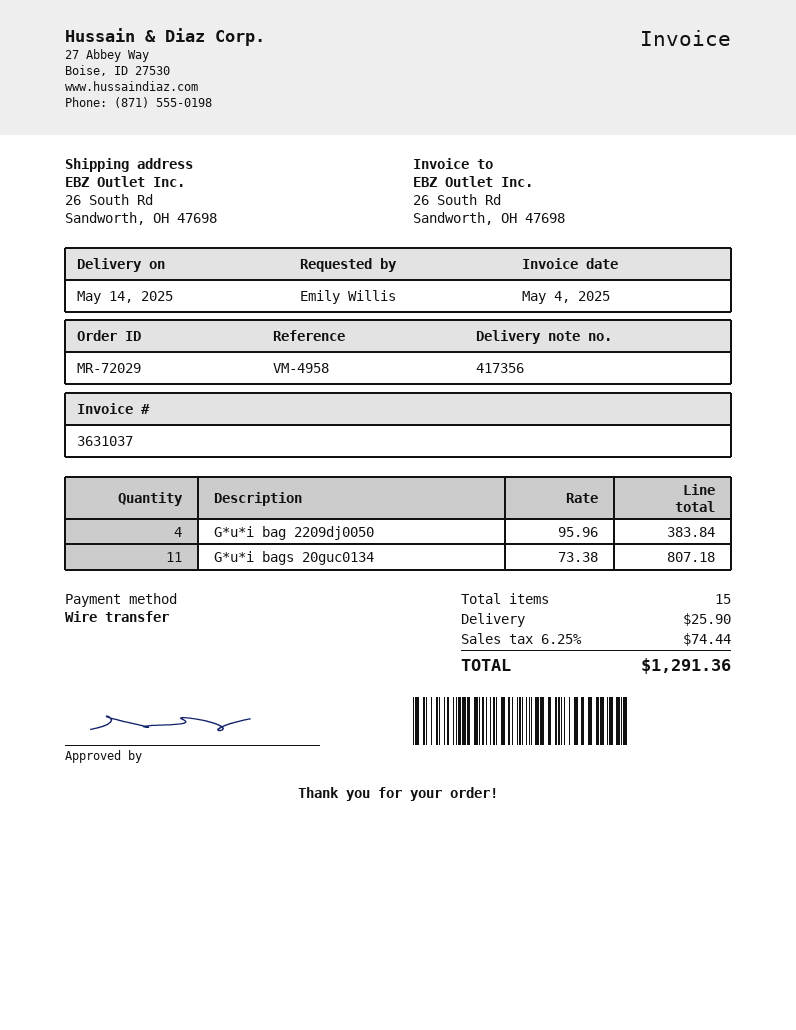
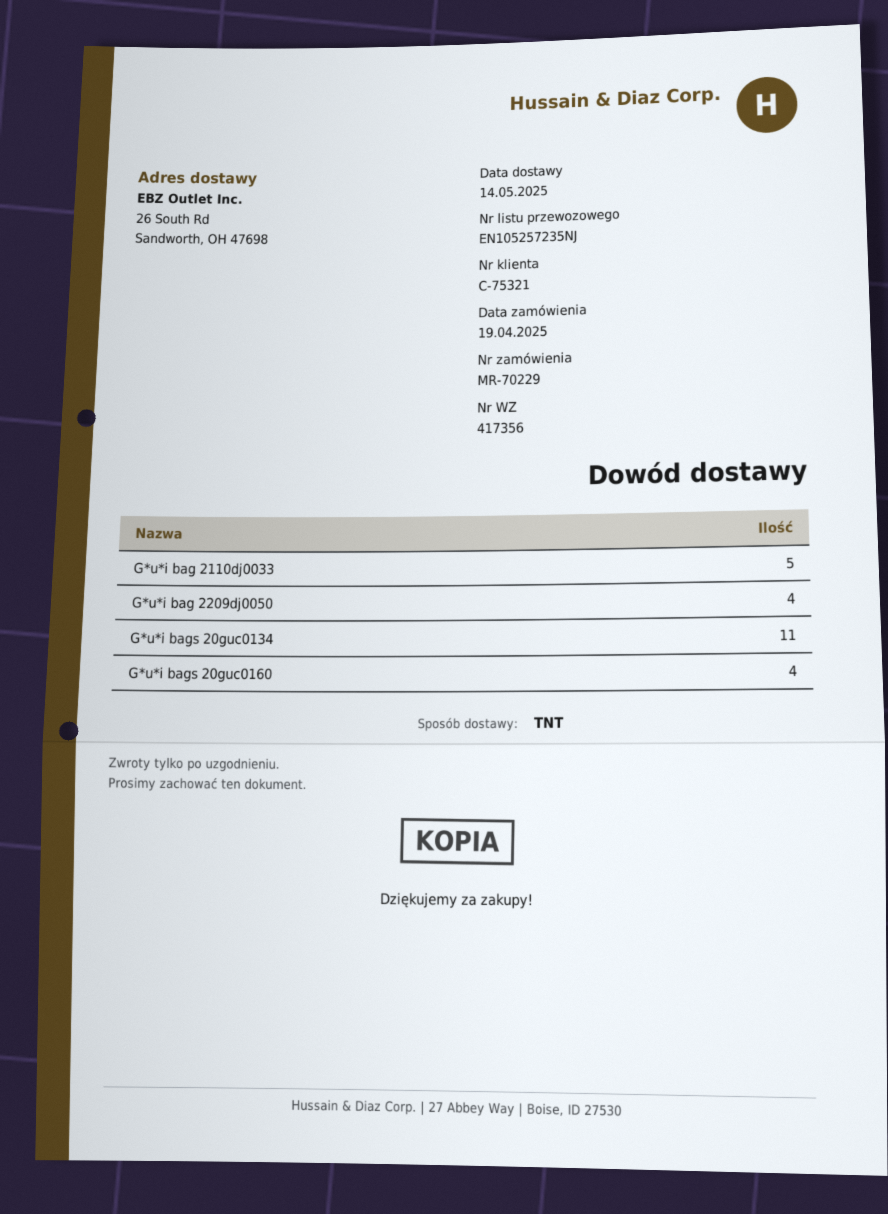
order number: MR-72029 -> MR-70229
G*u*i bag 2110dj0033: none -> 5
G*u*i bags 20guc0160: none -> 4

